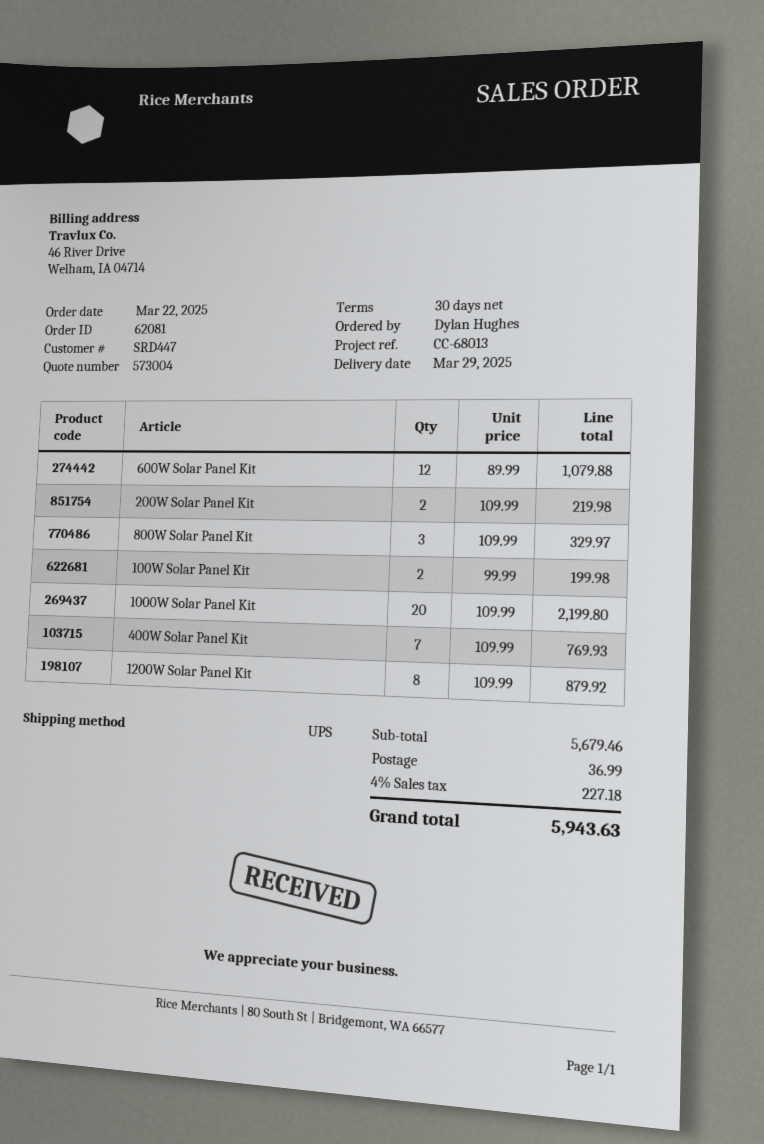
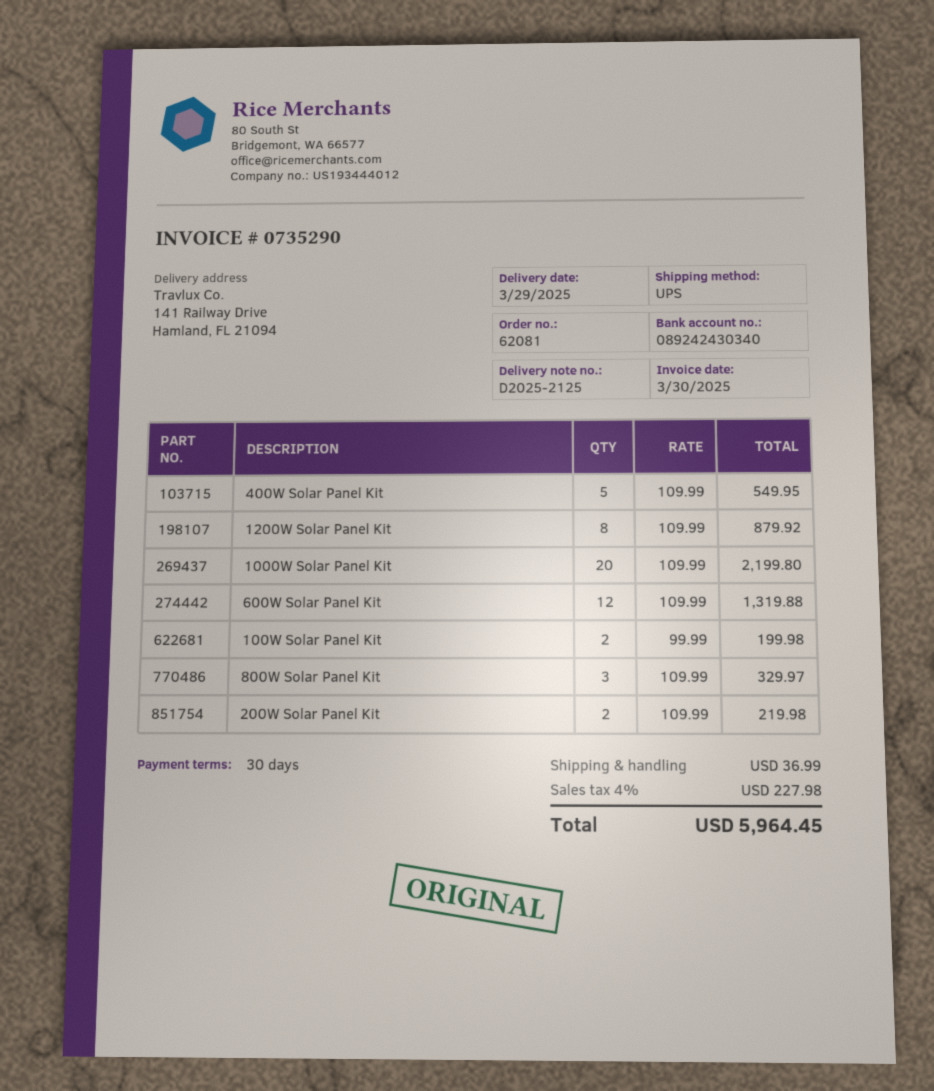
600W Solar Panel Kit: 12 x 89.99 = 1079.88 -> 12 x 109.99 = 1319.88
400W Solar Panel Kit: 7 x 109.99 = 769.93 -> 5 x 109.99 = 549.95
tax: 4% = 227.18 -> 4% = 227.98
total: 5943.63 -> 5964.45

